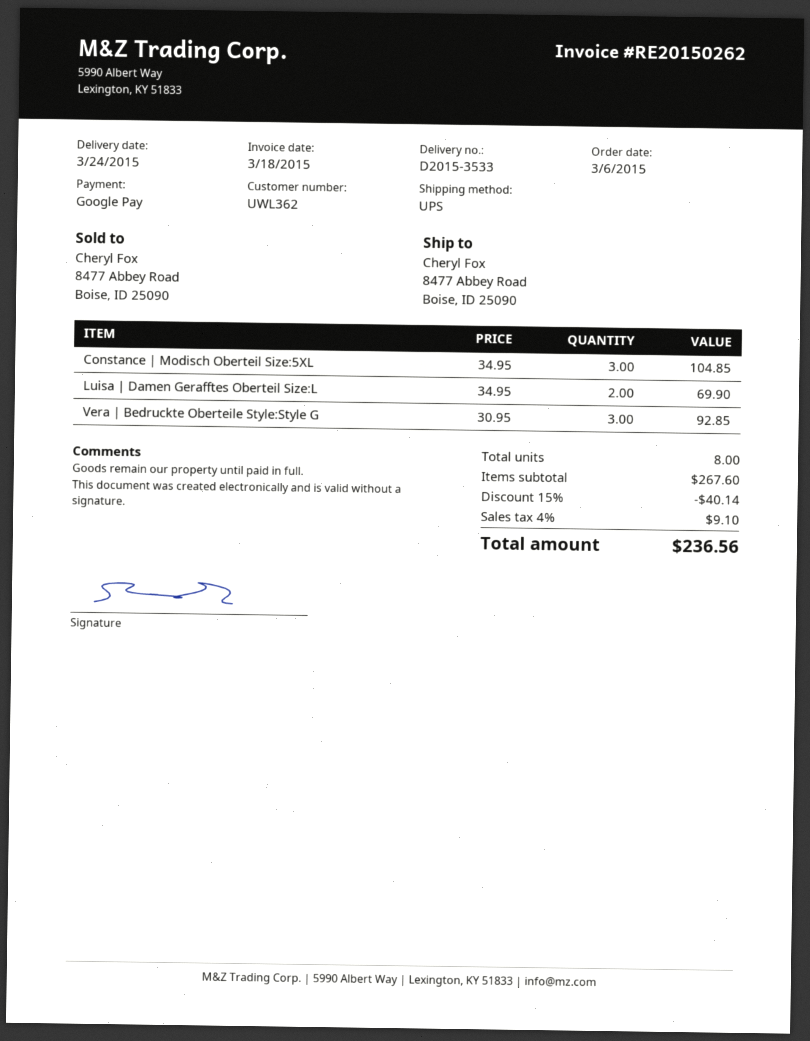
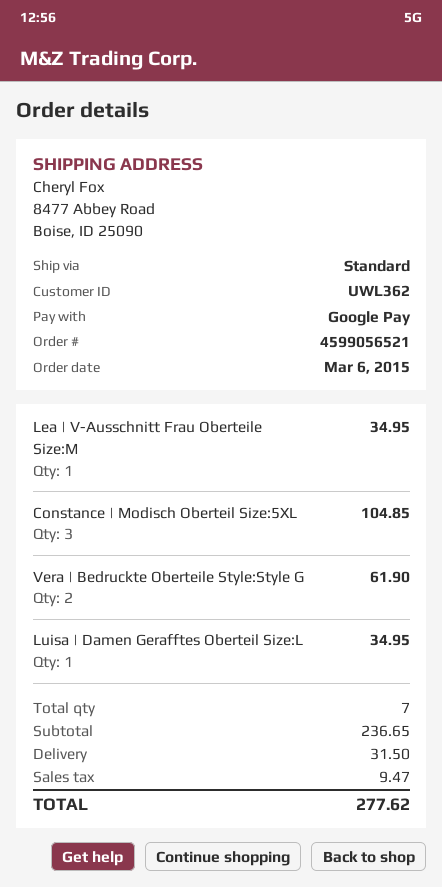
shipping method: UPS -> standard
Luisa | Damen Gerafftes Oberteil Size:L: 2 for 69.90 -> 1 for 34.95
Vera | Bedruckte Oberteile Style:Style G: 3 for 92.85 -> 2 for 61.90
Lea | V-Ausschnitt Frau Oberteile Size:M: none -> 1 for 34.95
total quantity: 8 -> 7
subtotal: 267.60 -> 236.65
discount: 15% = 40.14 -> none
shipping: none -> 31.50
tax: 9.10 -> 9.47
total: 236.56 -> 277.62

